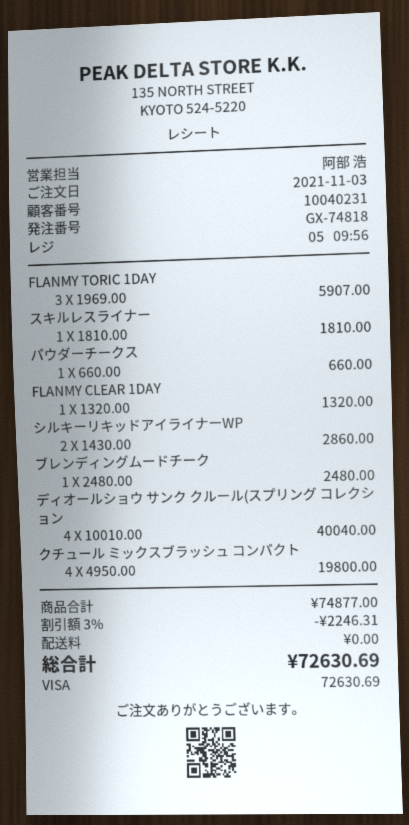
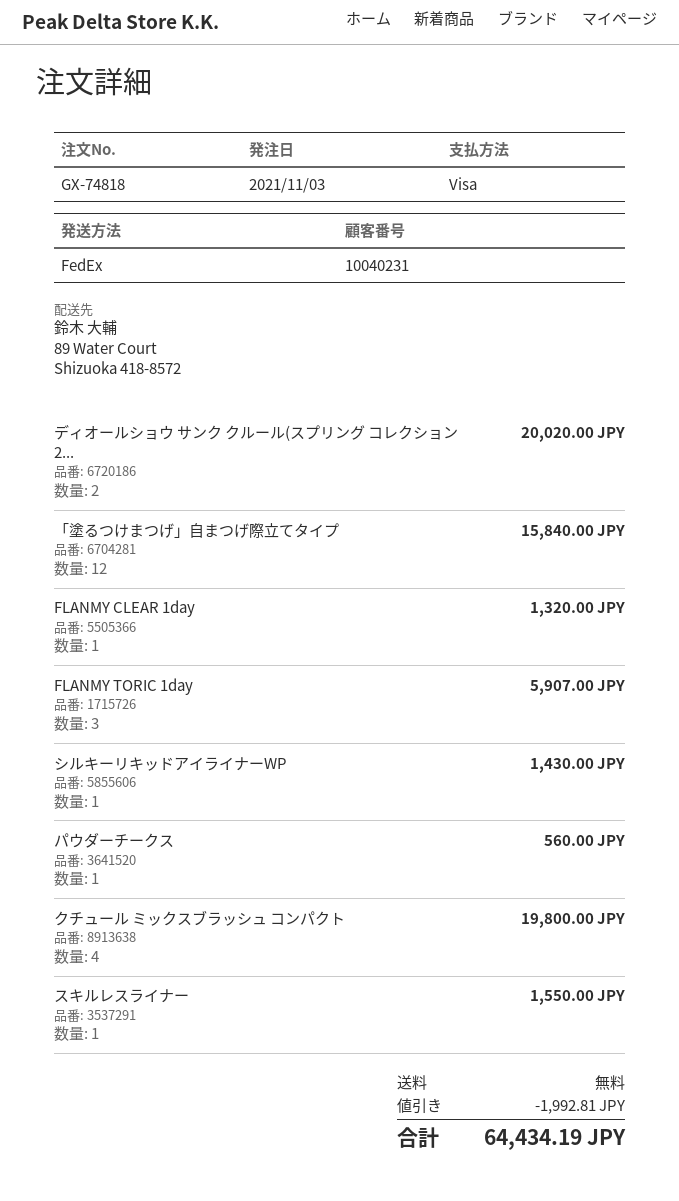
スキルレスライナー: 1 for 1810.00 -> 1 for 1550.00
パウダーチークス: 1 for 660.00 -> 1 for 560.00
シルキーリキッドアイライナーWP: 2 for 2860.00 -> 1 for 1430.00
ブレンディングムードチーク: 1 for 2480.00 -> none
ディオールショウ サンク クルール(スプリング コレクション: 4 for 40040.00 -> 2 for 20020.00
「塗るつけまつげ」自まつげ際立てタイプ: none -> 12 for 15840.00
discount: 2246.31 -> 1992.81
total: 72630.69 -> 64434.19

